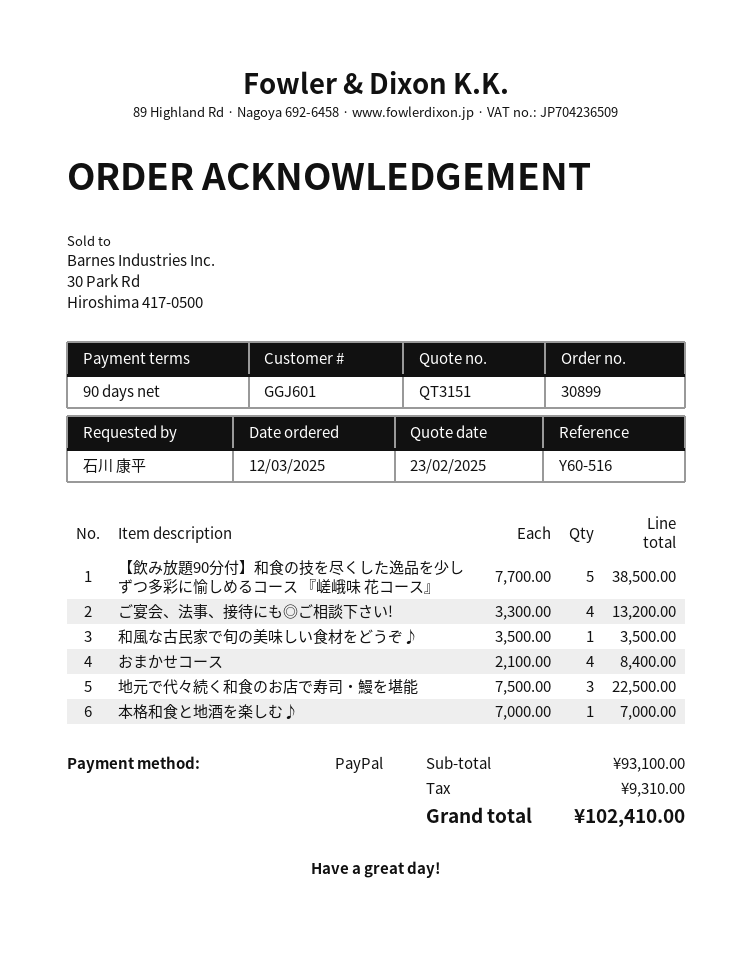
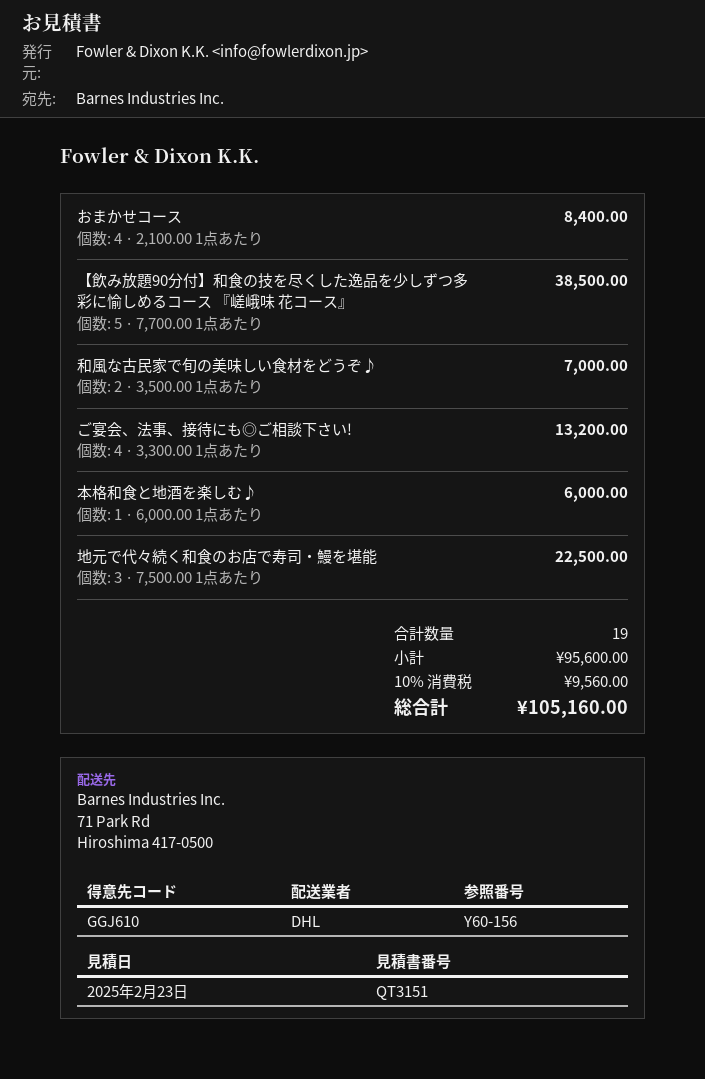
customer number: GGJ601 -> GGJ610
reference: Y60-516 -> Y60-156
和風な古民家で旬の美味しい食材をどうぞ♪: 1 x 3500.00 = 3500.00 -> 2 x 3500.00 = 7000.00
本格和食と地酒を楽しむ♪: 1 x 7000.00 = 7000.00 -> 1 x 6000.00 = 6000.00
subtotal: 93100.00 -> 95600.00
tax: 9310.00 -> 9560.00
total: 102410.00 -> 105160.00

